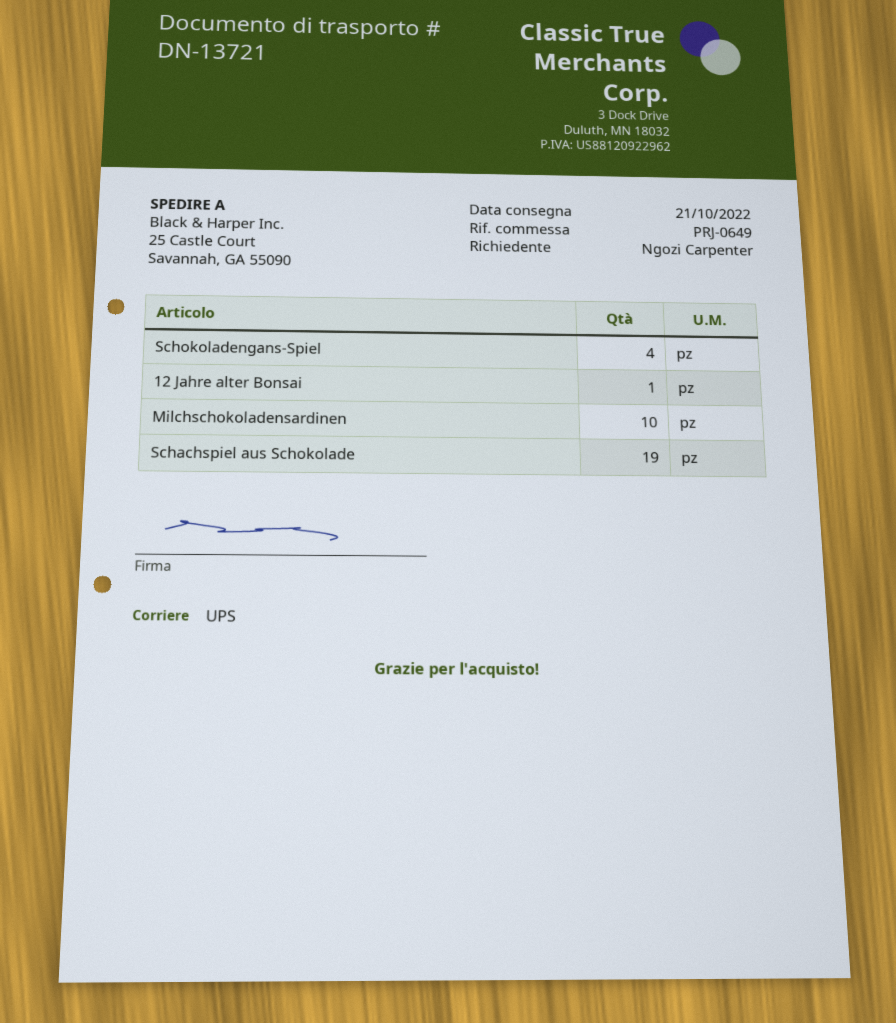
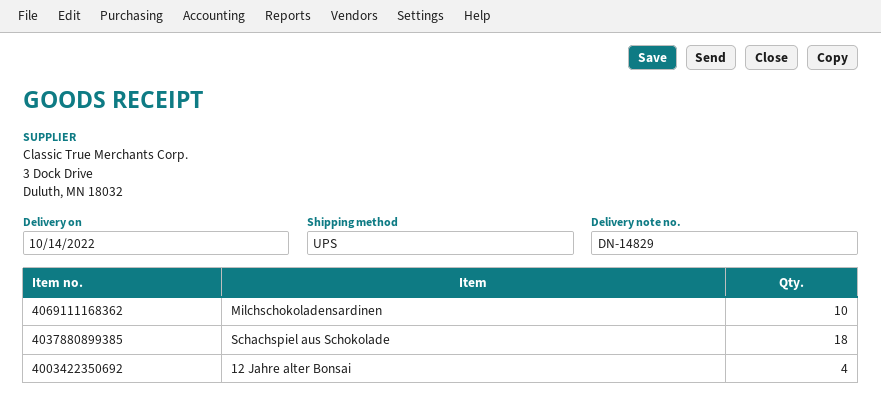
delivery note number: DN-13721 -> DN-14829
delivery date: 2022-10-21 -> 2022-10-14
Schokoladengans-Spiel: 4 -> none
12 Jahre alter Bonsai: 1 -> 4
Schachspiel aus Schokolade: 19 -> 18

